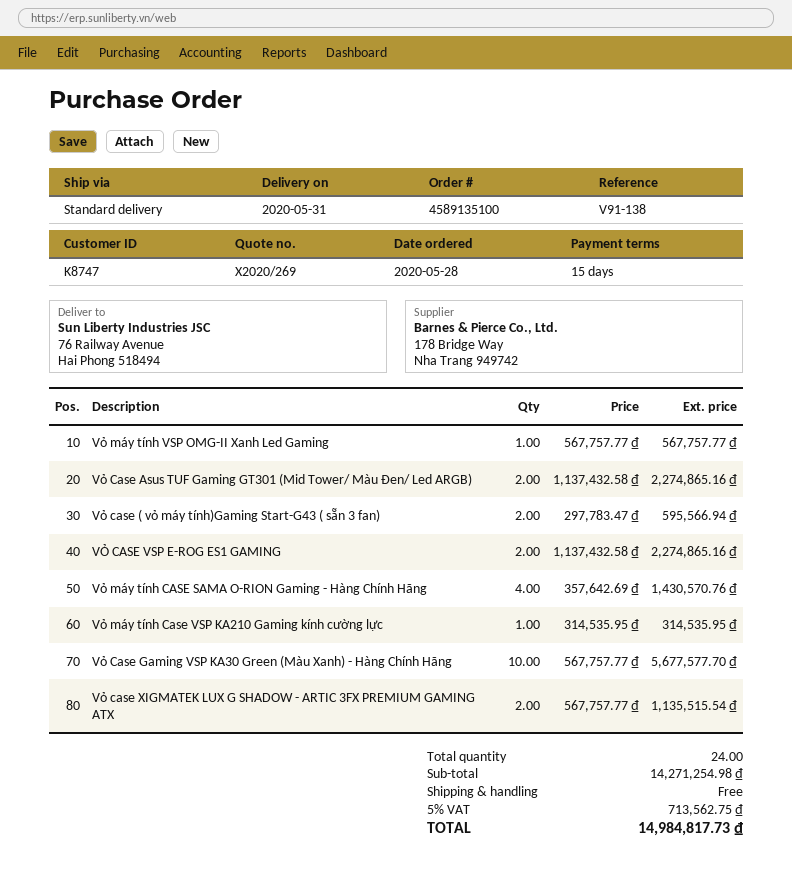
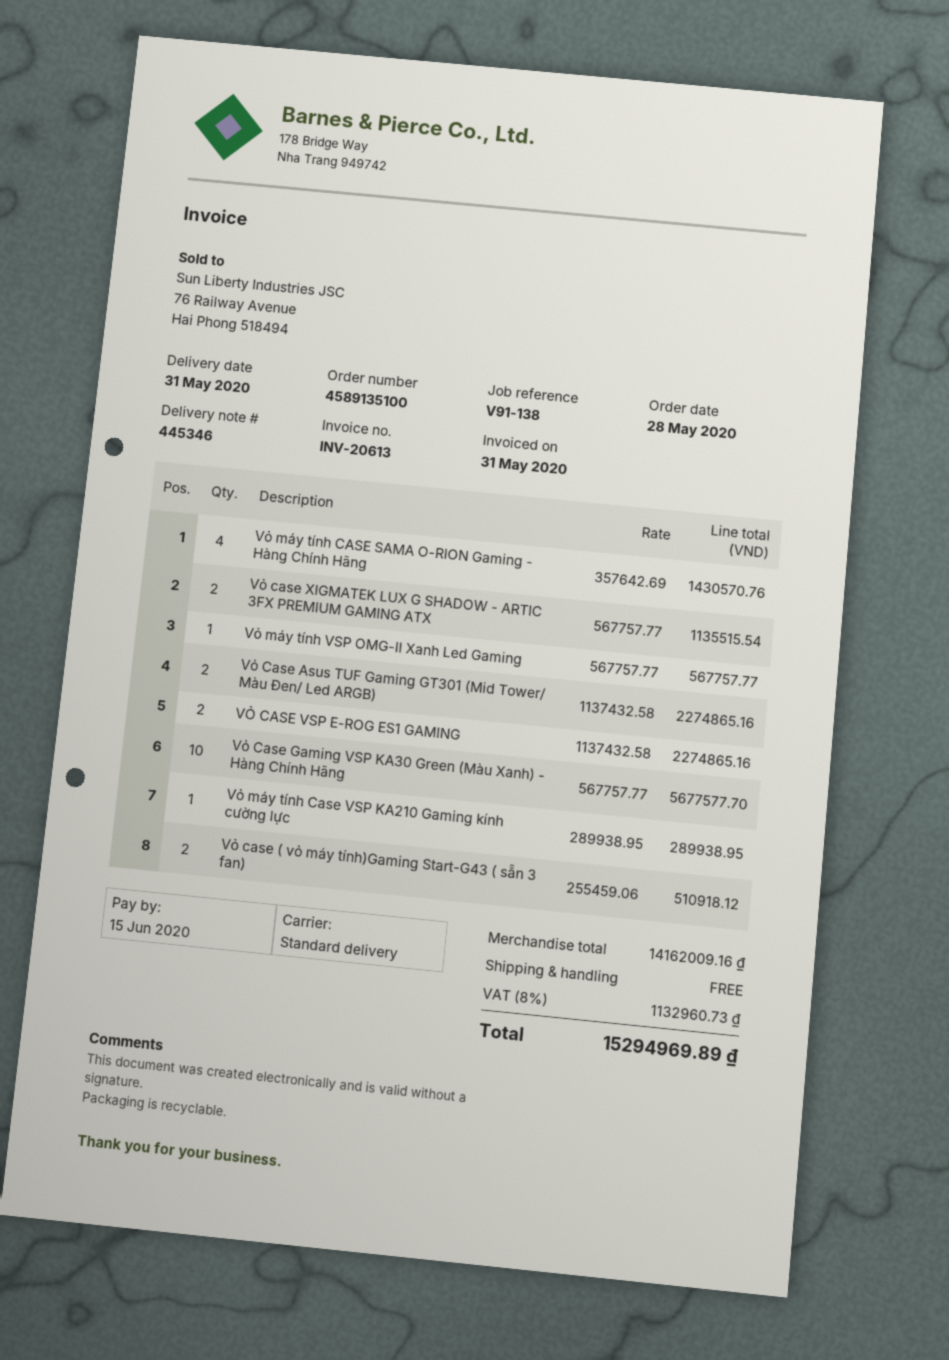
Vỏ case ( vỏ máy tính)Gaming Start-G43 ( sẵn 3 fan): 2 x 297783.47 = 595566.94 -> 2 x 255459.06 = 510918.12
Vỏ máy tính Case VSP KA210 Gaming kính cường lực: 1 x 314535.95 = 314535.95 -> 1 x 289938.95 = 289938.95
subtotal: 14271254.98 -> 14162009.16
tax: 5% = 713562.75 -> 8% = 1132960.73
total: 14984817.73 -> 15294969.89

